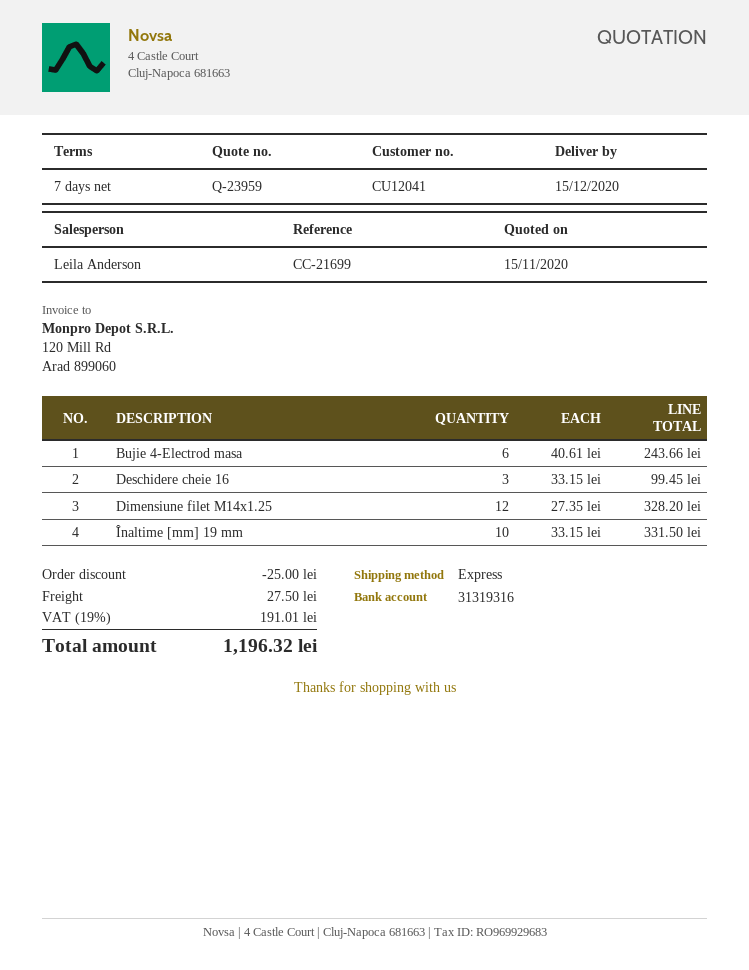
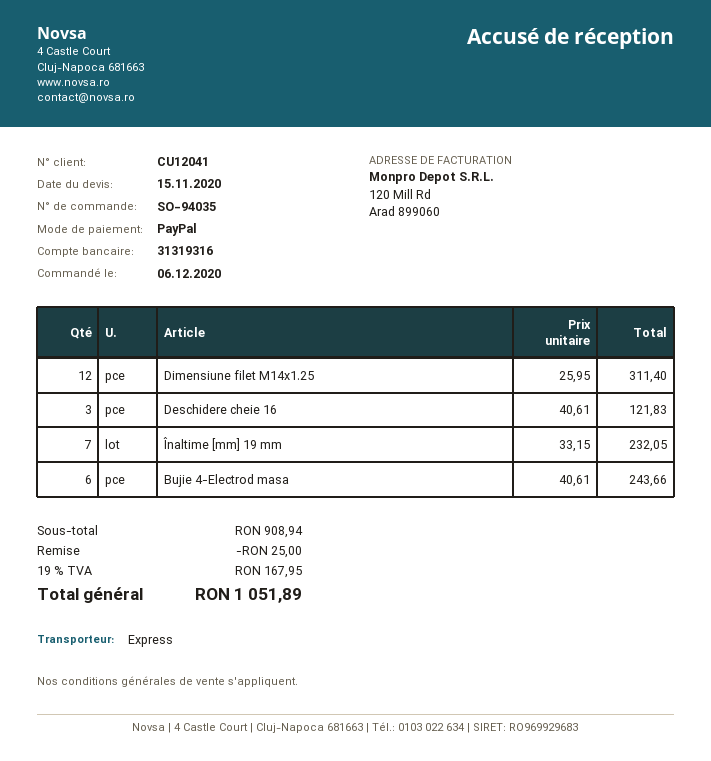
Deschidere cheie 16: 3 x 33.15 = 99.45 -> 3 x 40.61 = 121.83
Dimensiune filet M14x1.25: 12 x 27.35 = 328.20 -> 12 x 25.95 = 311.40
Înaltime [mm] 19 mm: 10 x 33.15 = 331.50 -> 7 x 33.15 = 232.05
shipping: 27.50 -> none
tax: 19% = 191.01 -> 19% = 167.95
total: 1196.32 -> 1051.89

